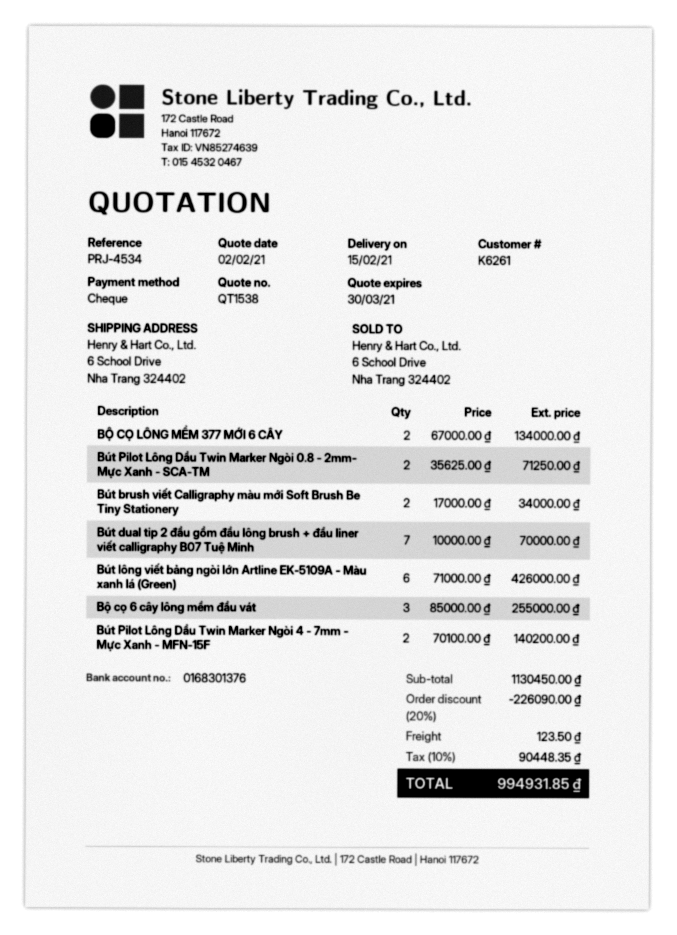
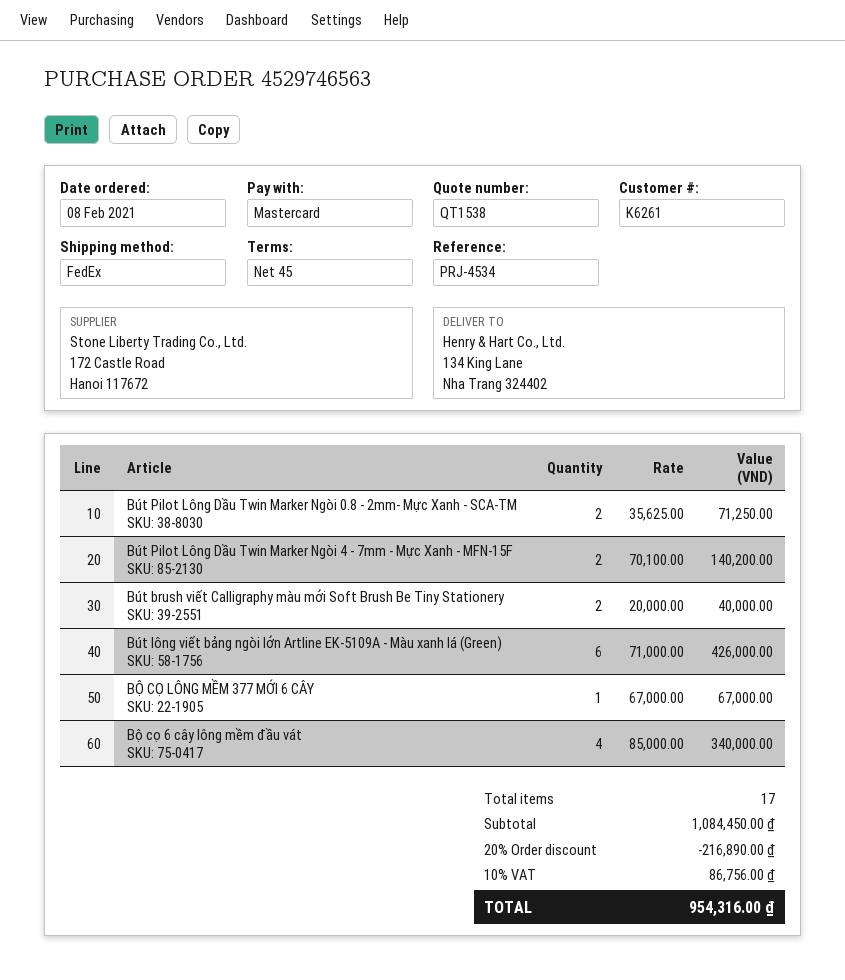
payment method: cheque -> Mastercard
ship to: 6 School Drive, Nha Trang 324402 -> 134 King Lane, Nha Trang 324402
BỘ CỌ LÔNG MỀM 377 MỚI 6 CÂY: 2 x 67000.00 = 134000.00 -> 1 x 67000.00 = 67000.00
Bút brush viết Calligraphy màu mới Soft Brush Be Tiny Stationery: 2 x 17000.00 = 34000.00 -> 2 x 20000.00 = 40000.00
Bút dual tip 2 đầu gồm đầu lông brush + đầu liner viết calligraphy B07 Tuệ Minh: 7 x 10000.00 = 70000.00 -> none
Bộ cọ 6 cây lông mềm đầu vát: 3 x 85000.00 = 255000.00 -> 4 x 85000.00 = 340000.00
subtotal: 1130450.00 -> 1084450.00
discount: 20% = 226090.00 -> 20% = 216890.00
shipping: 123.50 -> none
tax: 10% = 90448.35 -> 10% = 86756.00
total: 994931.85 -> 954316.00

